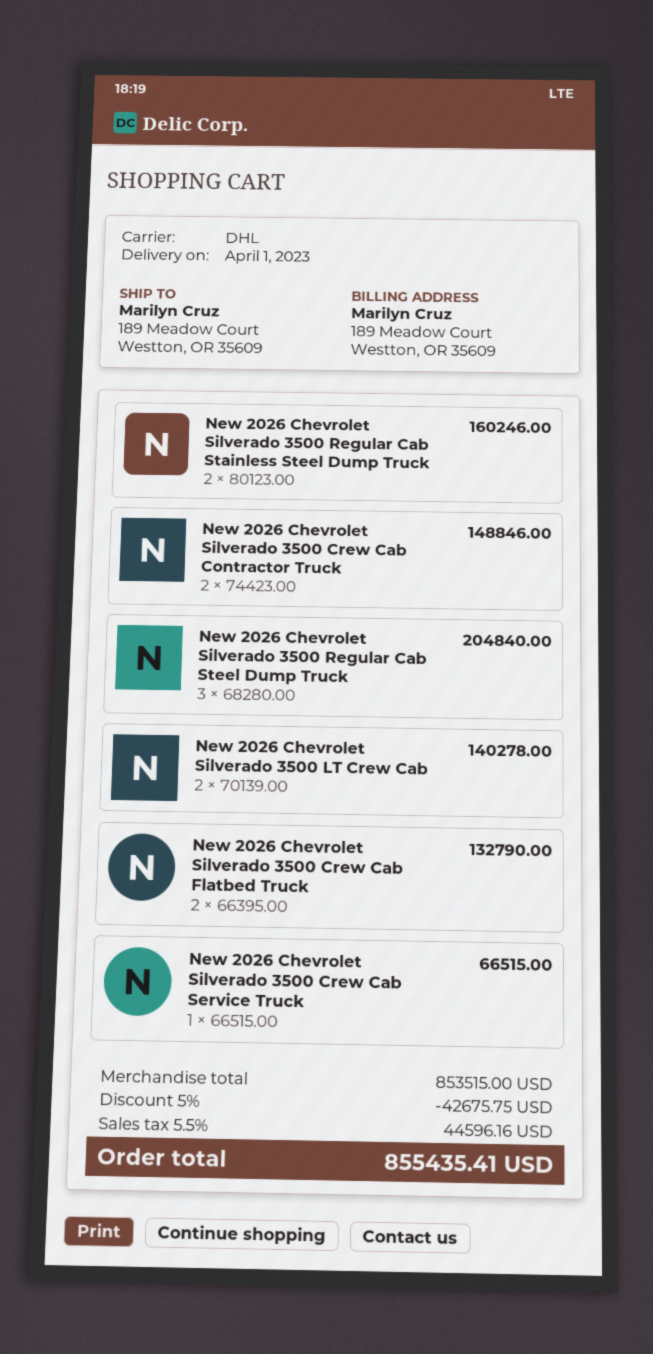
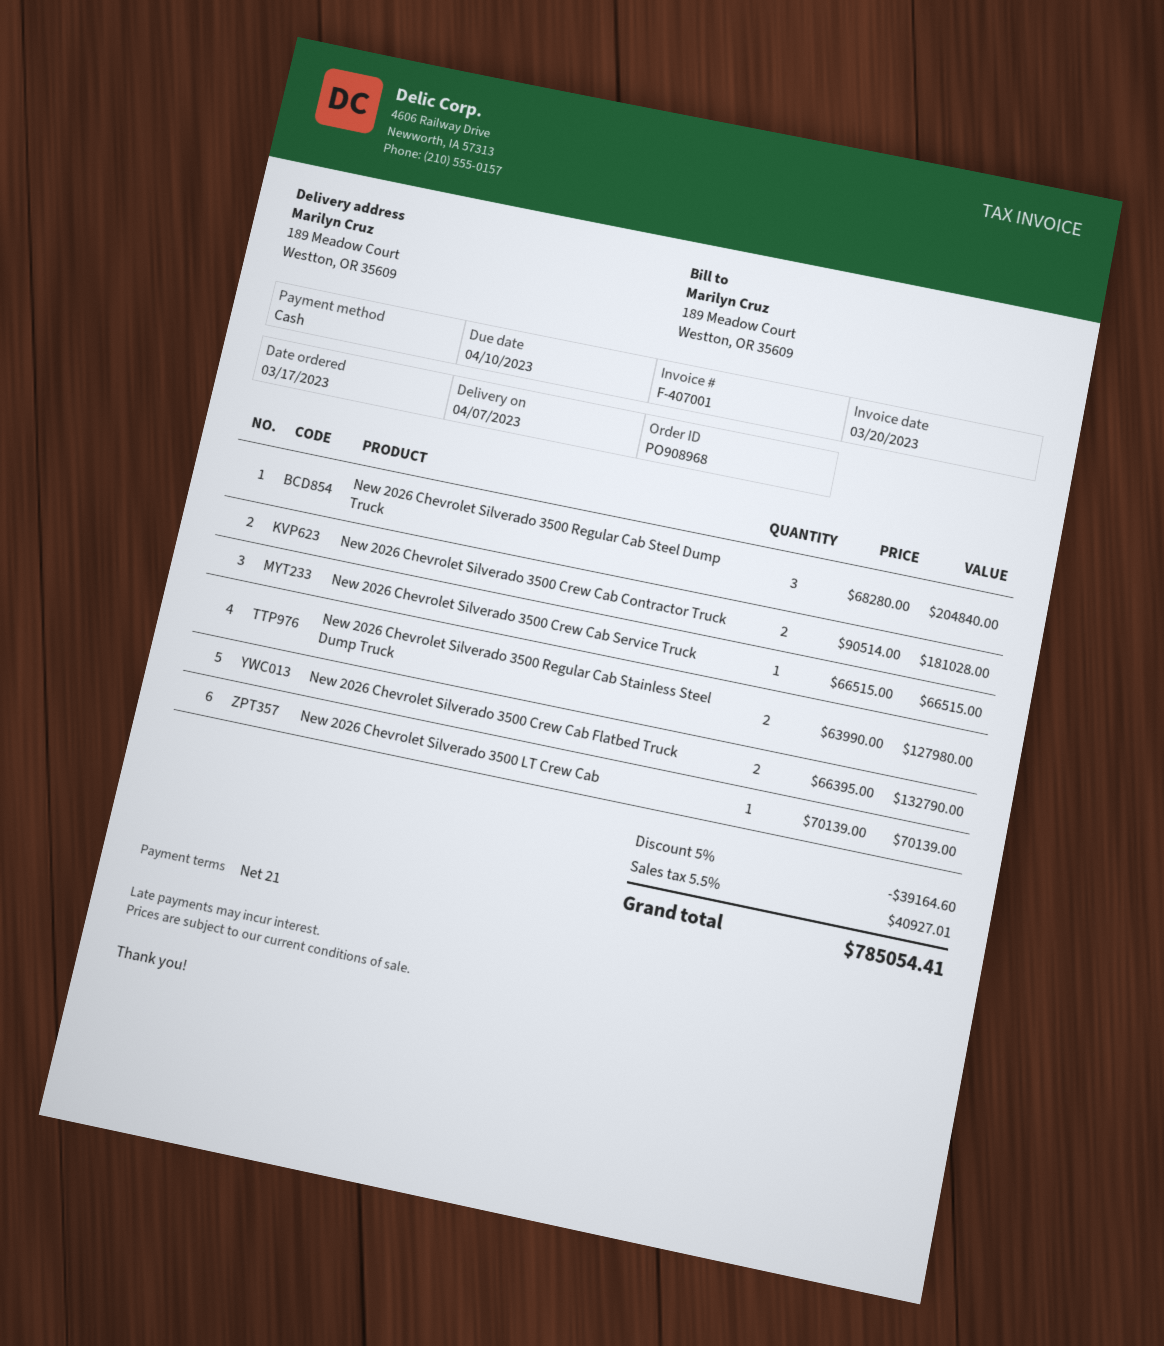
delivery date: 2023-04-01 -> 2023-04-07
New 2026 Chevrolet Silverado 3500 Regular Cab Stainless Steel Dump Truck: 2 x 80123.00 = 160246.00 -> 2 x 63990.00 = 127980.00
New 2026 Chevrolet Silverado 3500 Crew Cab Contractor Truck: 2 x 74423.00 = 148846.00 -> 2 x 90514.00 = 181028.00
New 2026 Chevrolet Silverado 3500 LT Crew Cab: 2 x 70139.00 = 140278.00 -> 1 x 70139.00 = 70139.00
discount: 5% = 42675.75 -> 5% = 39164.60
tax: 5.5% = 44596.16 -> 5.5% = 40927.01
total: 855435.41 -> 785054.41

